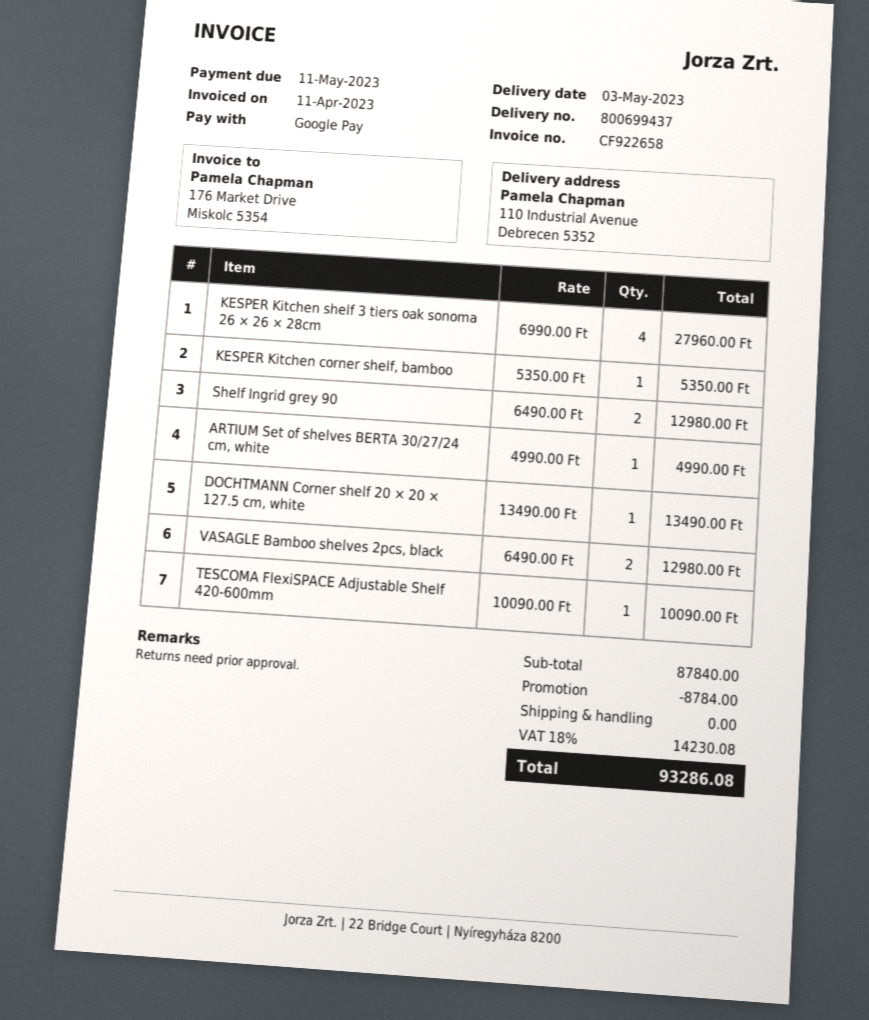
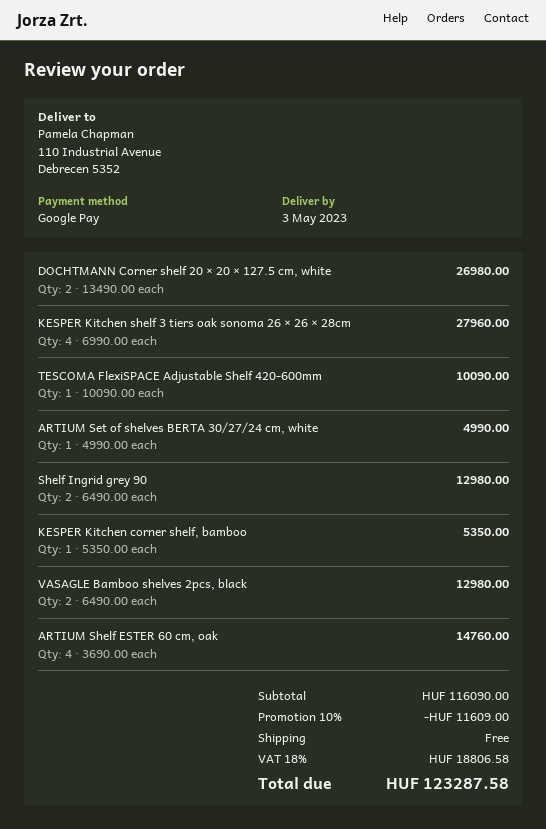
DOCHTMANN Corner shelf 20 × 20 × 127.5 cm, white: 1 x 13490.00 = 13490.00 -> 2 x 13490.00 = 26980.00
ARTIUM Shelf ESTER 60 cm, oak: none -> 4 x 3690.00 = 14760.00
subtotal: 87840.00 -> 116090.00
discount: 8784.00 -> 11609.00
tax: 18% = 14230.08 -> 18% = 18806.58
total: 93286.08 -> 123287.58

